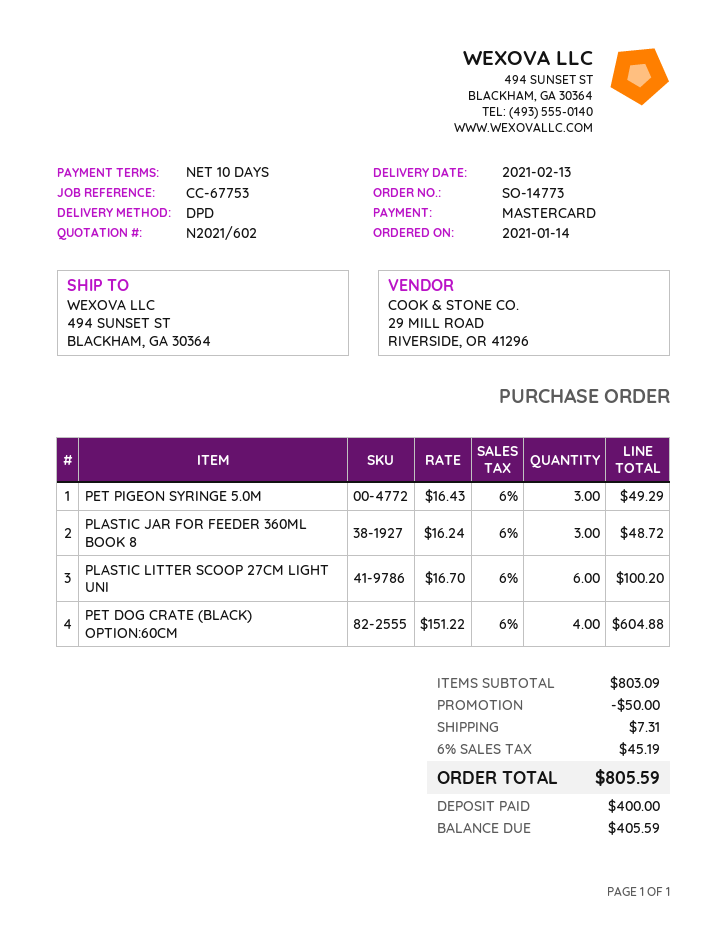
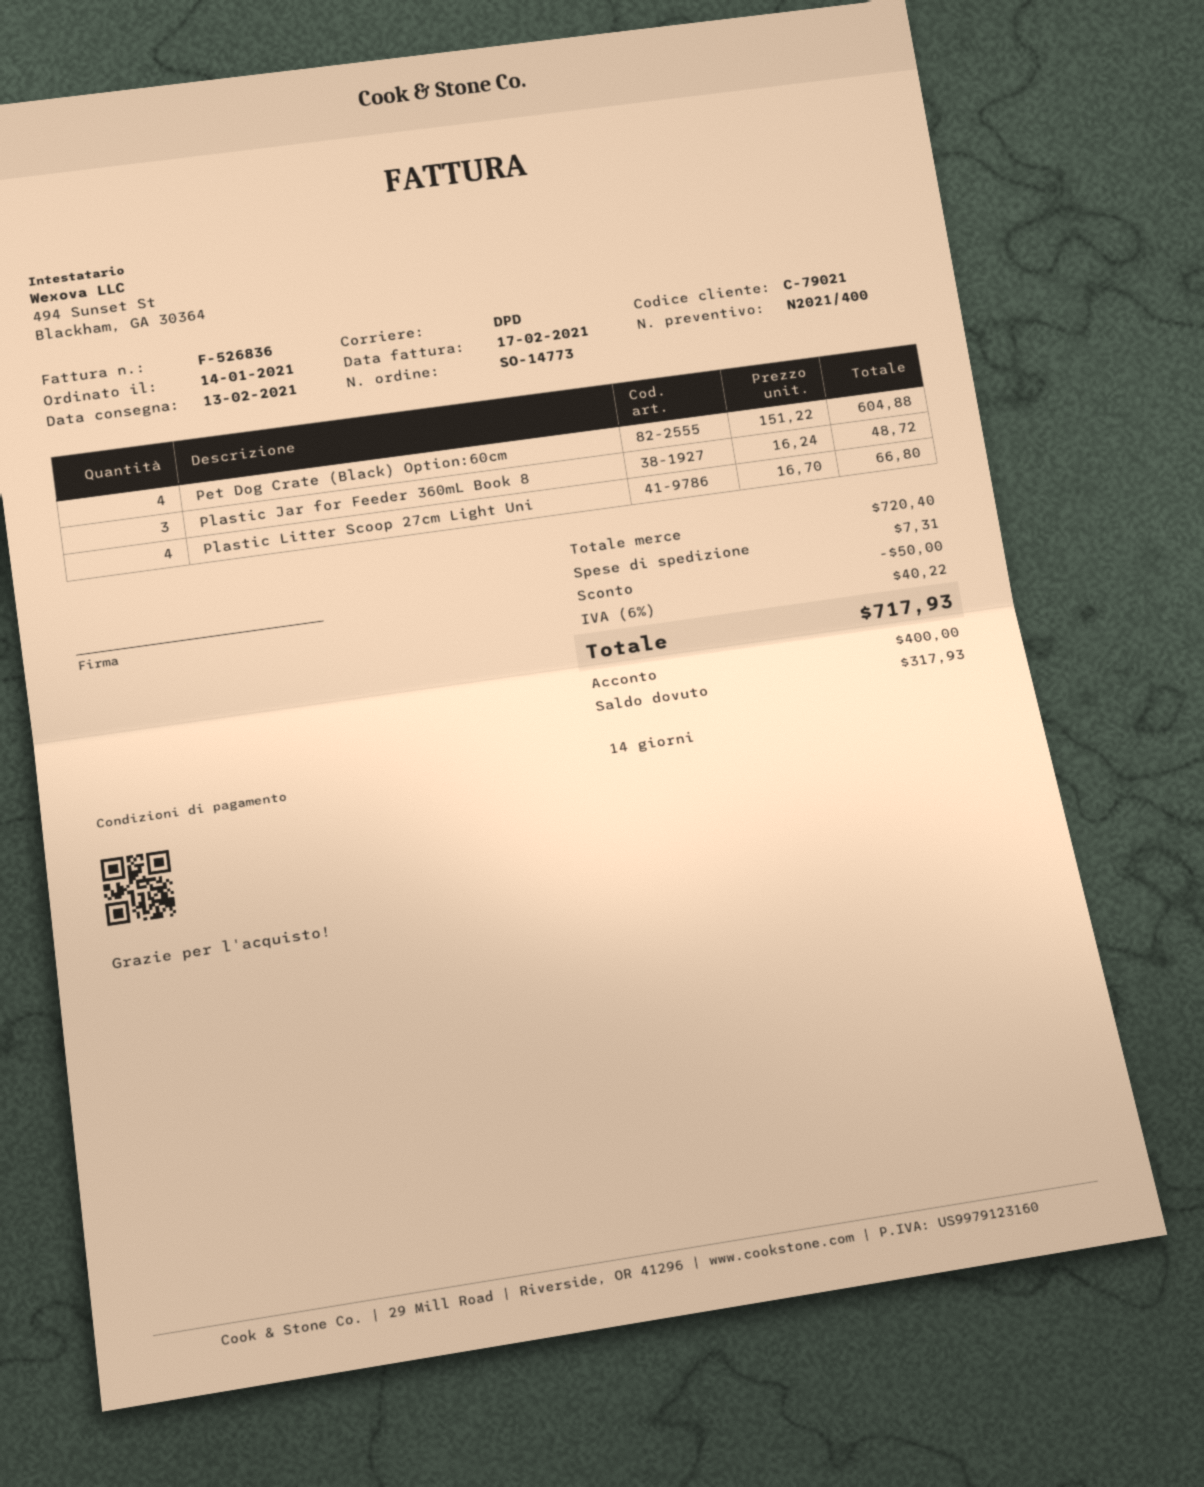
quote number: N2021/602 -> N2021/400
payment terms: 10 days -> 14 days
PET PIGEON SYRINGE 5.0M: 3 x 16.43 = 49.29 -> none
PLASTIC LITTER SCOOP 27CM LIGHT UNI: 6 x 16.70 = 100.20 -> 4 x 16.70 = 66.80
subtotal: 803.09 -> 720.40
tax: 6% = 45.19 -> 6% = 40.22
total: 805.59 -> 717.93
balance: 405.59 -> 317.93

